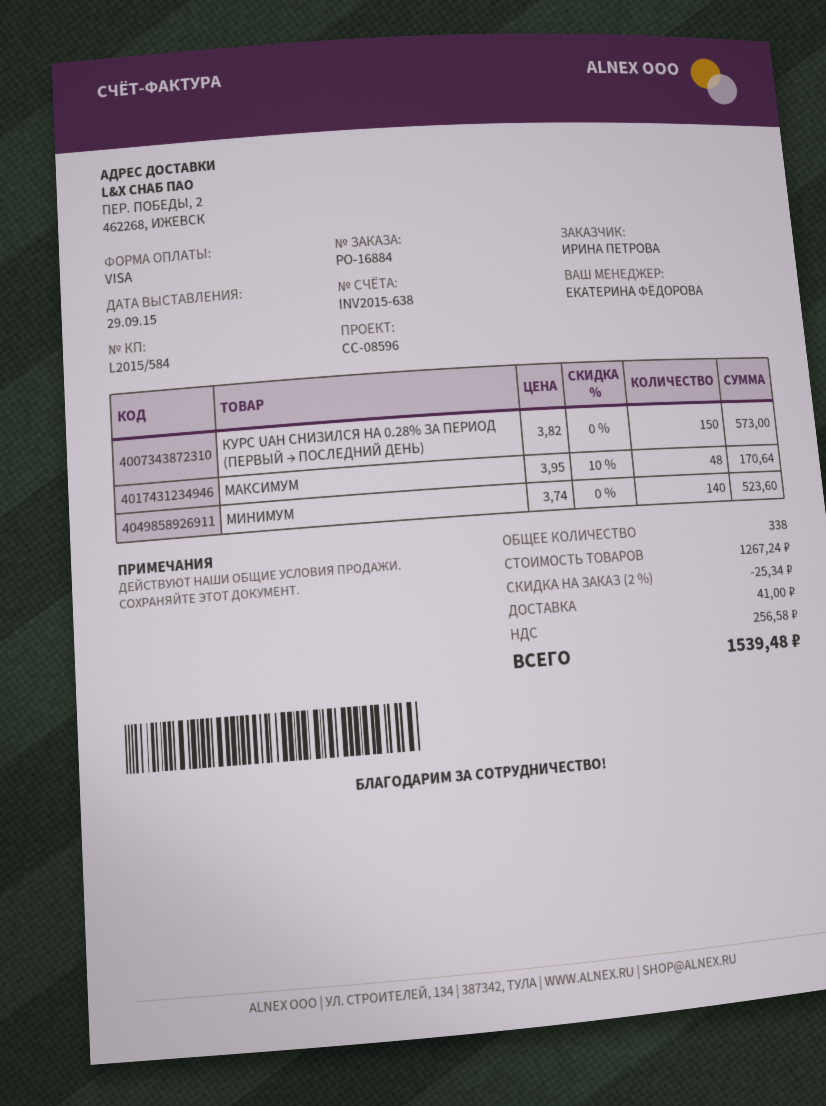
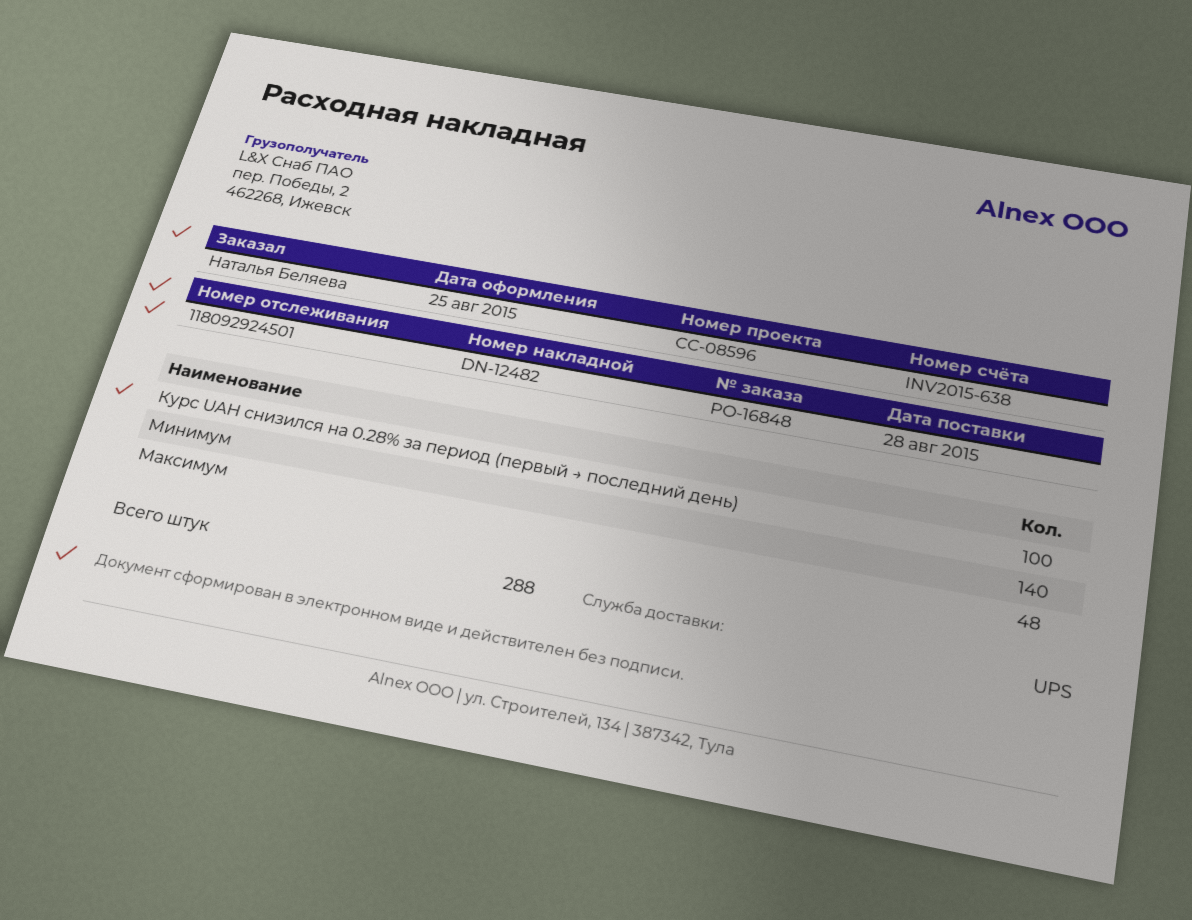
order number: PO-16884 -> PO-16848
ordered by: ИРИНА ПЕТРОВА -> Наталья Беляева
КУРС UAH СНИЗИЛСЯ НА 0.28% ЗА ПЕРИОД (ПЕРВЫЙ → ПОСЛЕДНИЙ ДЕНЬ): 150 -> 100
total quantity: 338 -> 288

